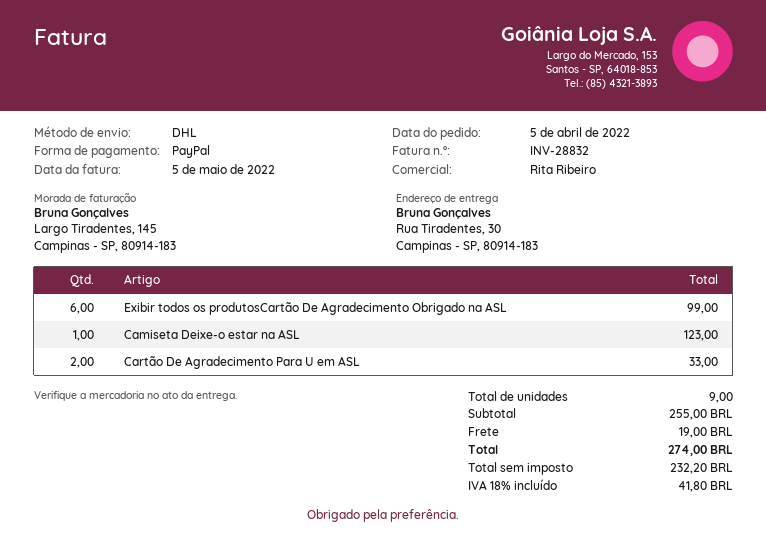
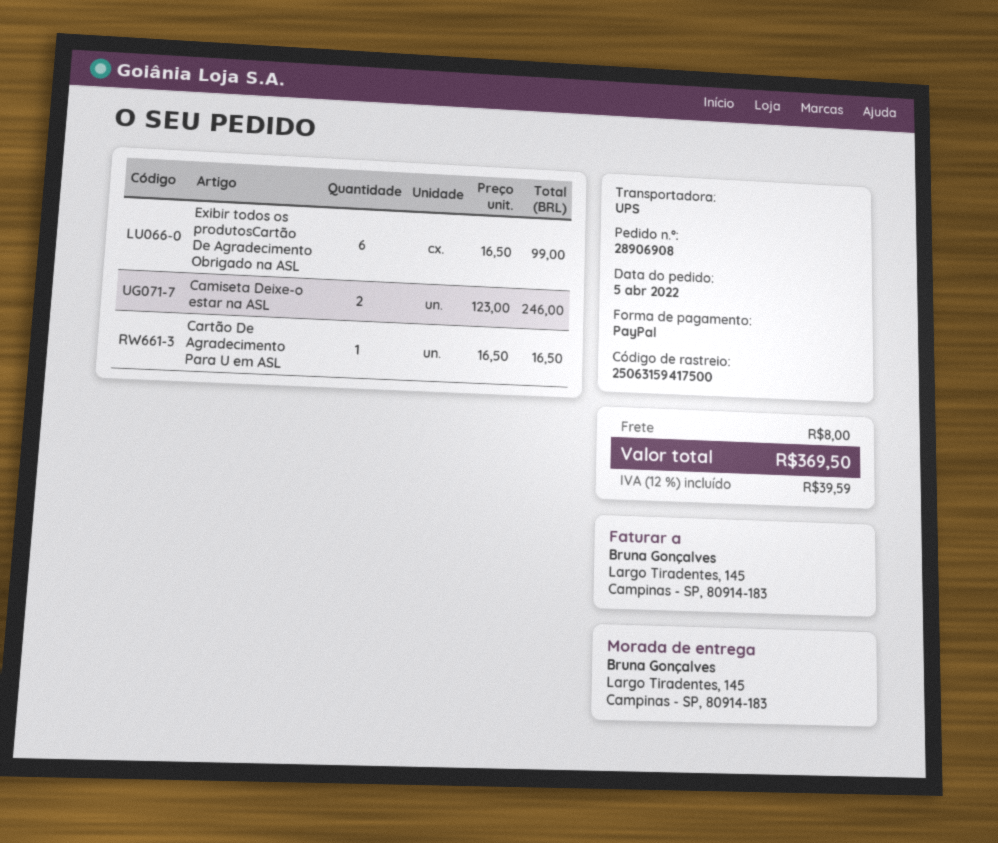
shipping method: DHL -> UPS
ship to: Rua Tiradentes, 30, Campinas - SP, 80914-183 -> Largo Tiradentes, 145, Campinas - SP, 80914-183
Camiseta Deixe-o estar na ASL: 1 for 123.00 -> 2 for 246.00
Cartão De Agradecimento Para U em ASL: 2 for 33.00 -> 1 for 16.50
shipping: 19.00 -> 8.00
tax: 18% = 41.80 -> 12% = 39.59
total: 274.00 -> 369.50

